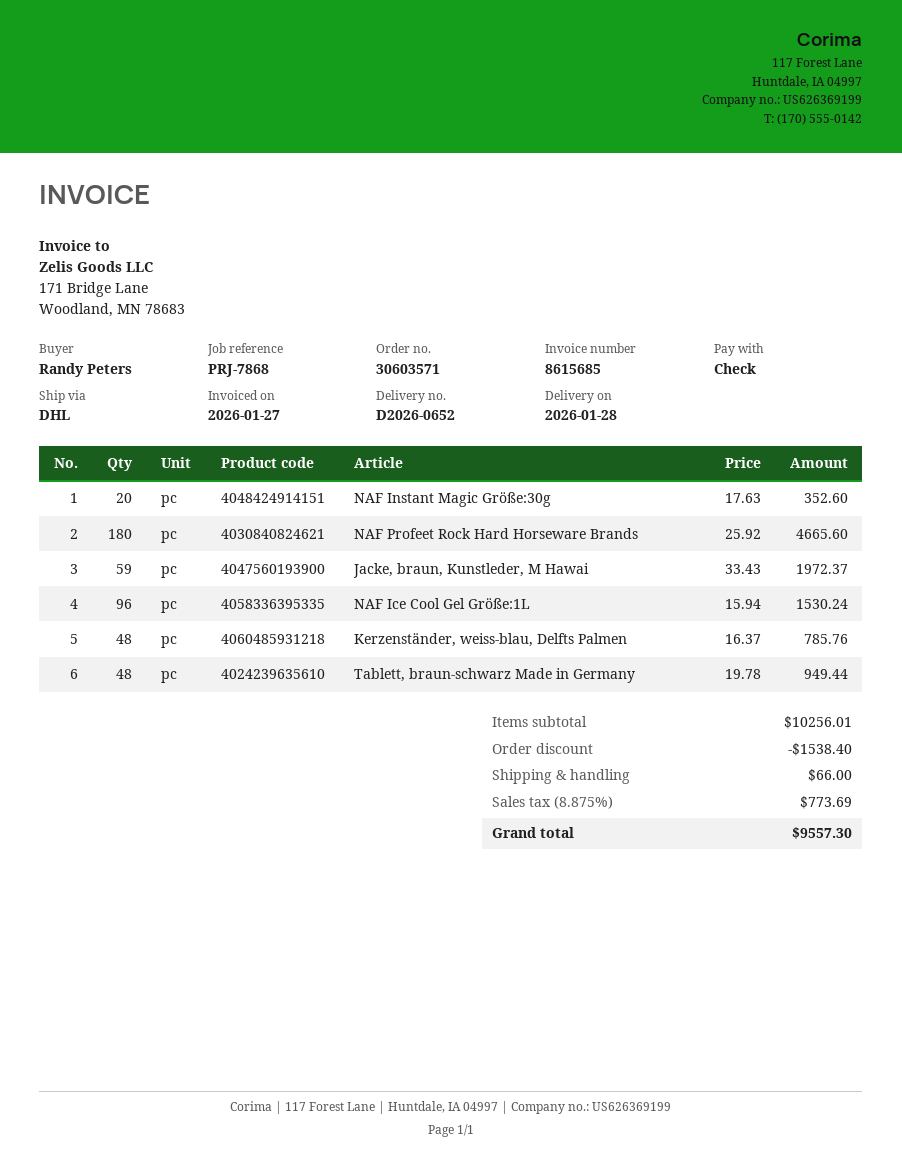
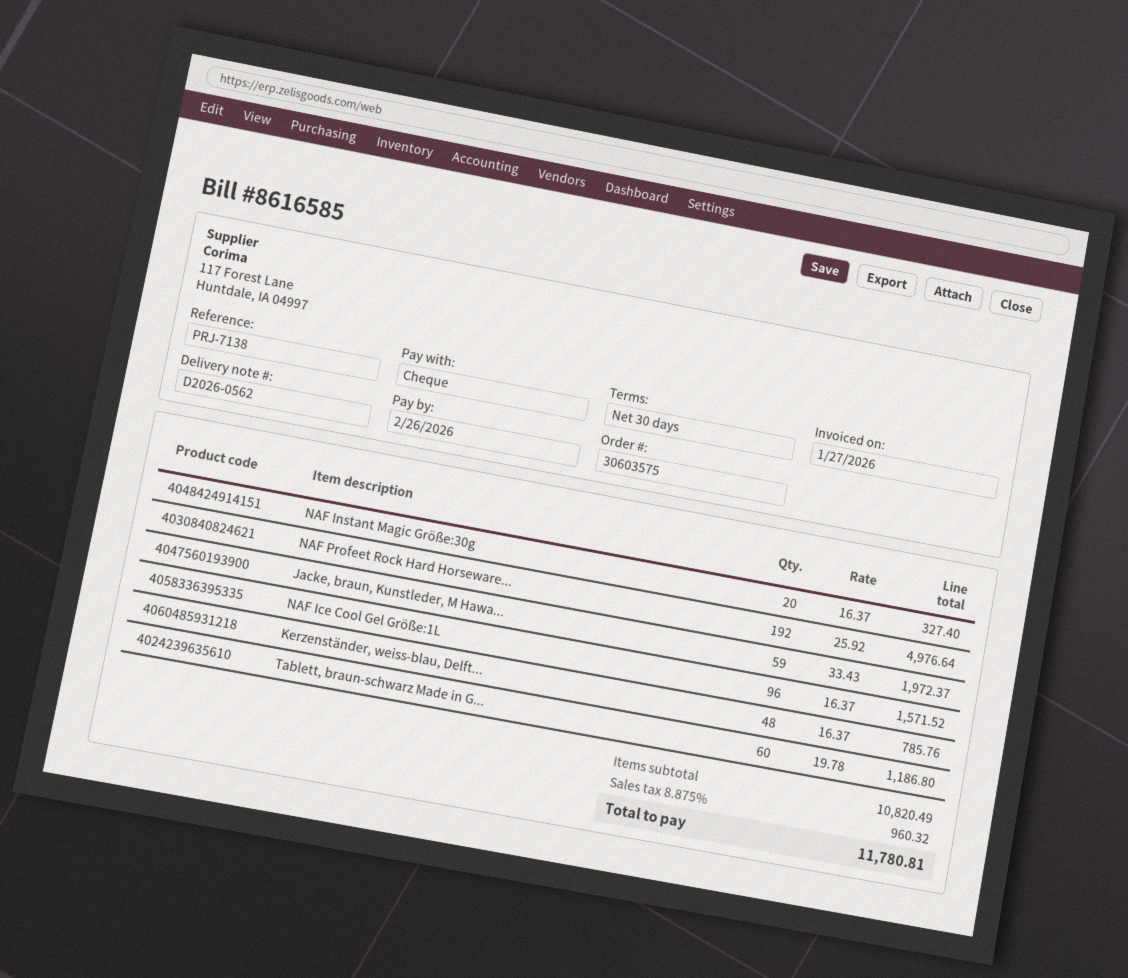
order number: 30603571 -> 30603575
delivery note number: D2026-0652 -> D2026-0562
invoice number: 8615685 -> 8616585
reference: PRJ-7868 -> PRJ-7138
NAF Instant Magic Größe:30g: 20 x 17.63 = 352.60 -> 20 x 16.37 = 327.40
NAF Profeet Rock Hard Horseware Brands: 180 x 25.92 = 4665.60 -> 192 x 25.92 = 4976.64
NAF Ice Cool Gel Größe:1L: 96 x 15.94 = 1530.24 -> 96 x 16.37 = 1571.52
Tablett, braun-schwarz Made in Germany: 48 x 19.78 = 949.44 -> 60 x 19.78 = 1186.80
subtotal: 10256.01 -> 10820.49
discount: 1538.40 -> none
shipping: 66.00 -> none
tax: 8.875% = 773.69 -> 8.875% = 960.32
total: 9557.30 -> 11780.81

